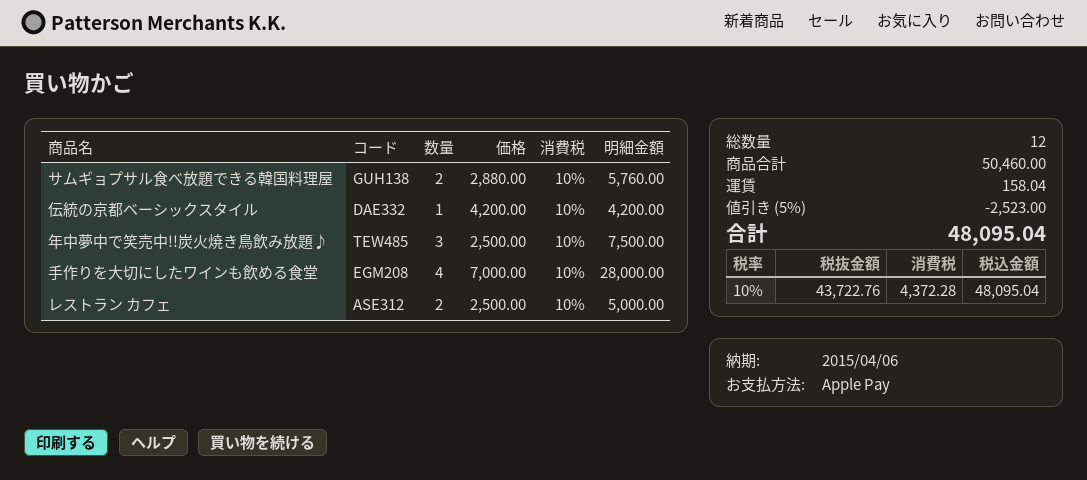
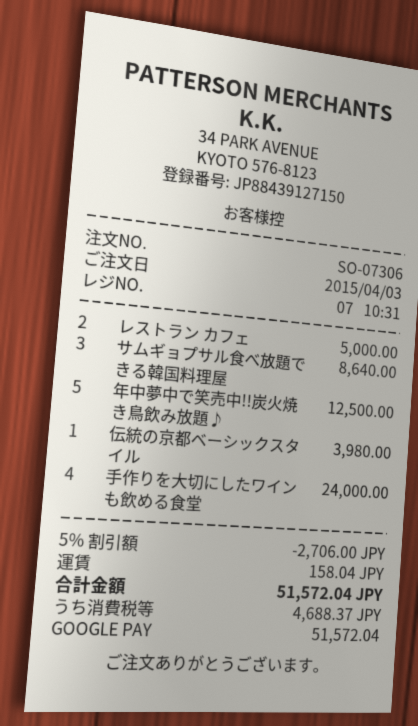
payment method: Apple Pay -> Google Pay
サムギョプサル食べ放題できる韓国料理屋: 2 for 5760.00 -> 3 for 8640.00
伝統の京都ベーシックスタイル: 1 for 4200.00 -> 1 for 3980.00
年中夢中で笑売中!!炭火焼き鳥飲み放題♪: 3 for 7500.00 -> 5 for 12500.00
手作りを大切にしたワインも飲める食堂: 4 for 28000.00 -> 4 for 24000.00
discount: 5% = 2523.00 -> 5% = 2706.00
tax: 4372.28 -> 4688.37
total: 48095.04 -> 51572.04

